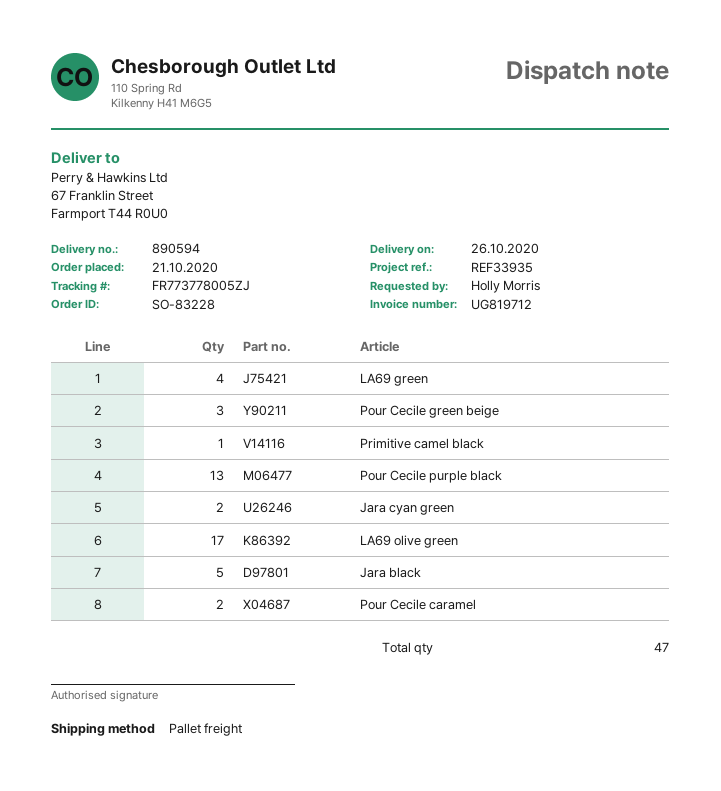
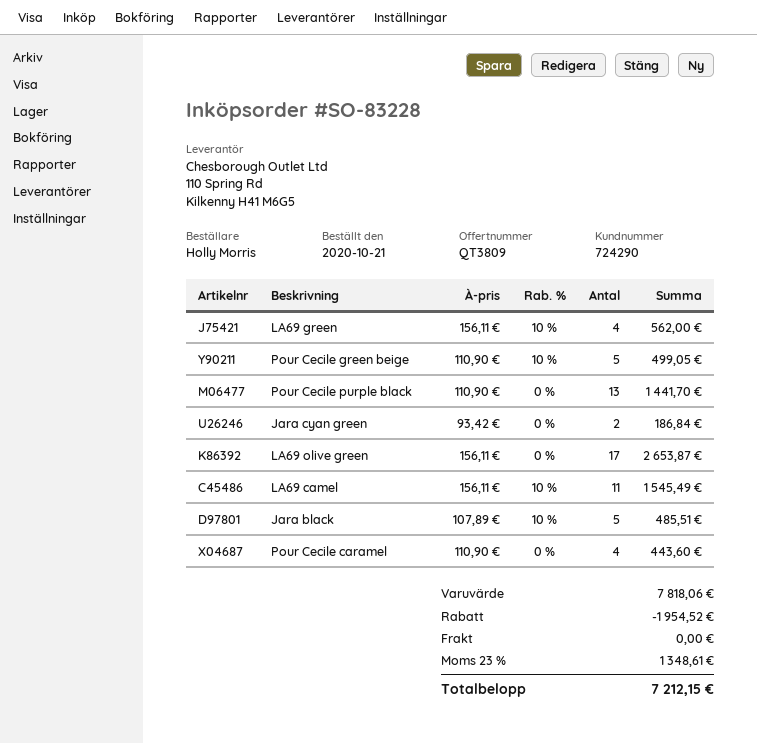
Pour Cecile green beige: 3 -> 5
Primitive camel black: 1 -> none
Pour Cecile caramel: 2 -> 4
LA69 camel: none -> 11

